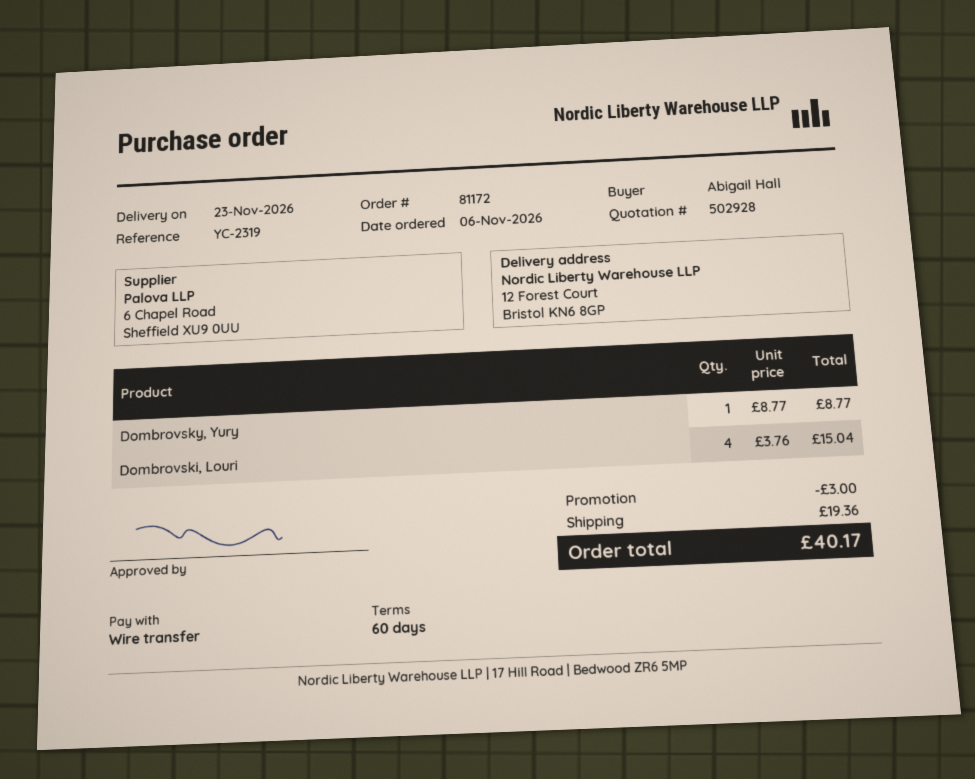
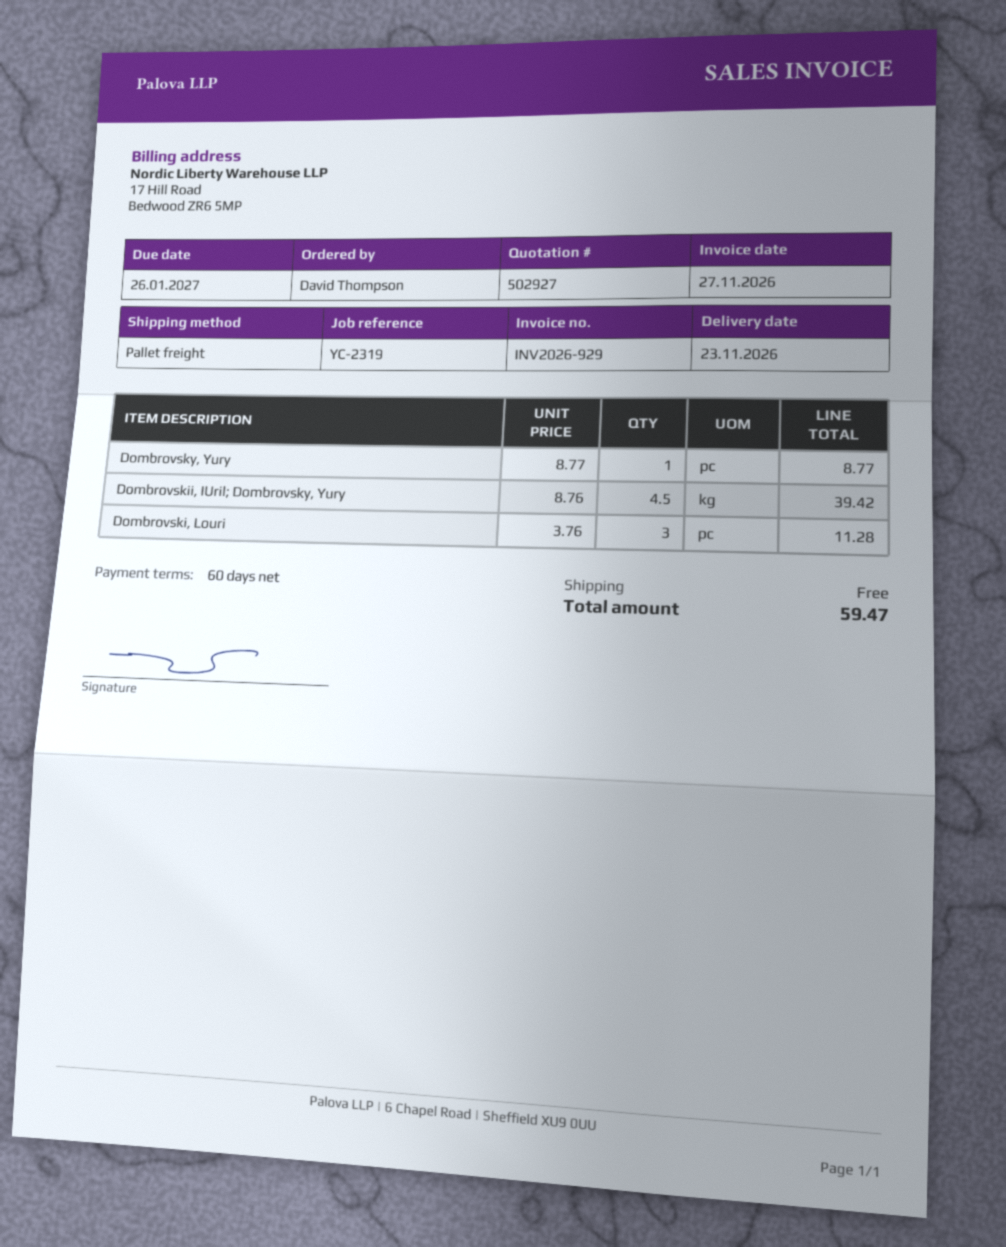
quote number: 502928 -> 502927
ordered by: Abigail Hall -> David Thompson
Dombrovski, Louri: 4 x 3.76 = 15.04 -> 3 x 3.76 = 11.28
Dombrovskii, IUril; Dombrovsky, Yury: none -> 4.5 x 8.76 = 39.42
discount: 3.00 -> none
shipping: 19.36 -> 0.00
total: 40.17 -> 59.47

